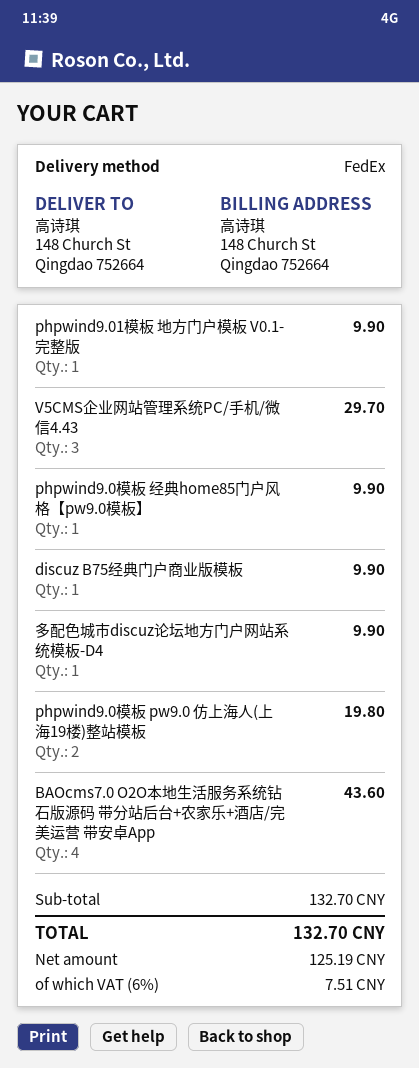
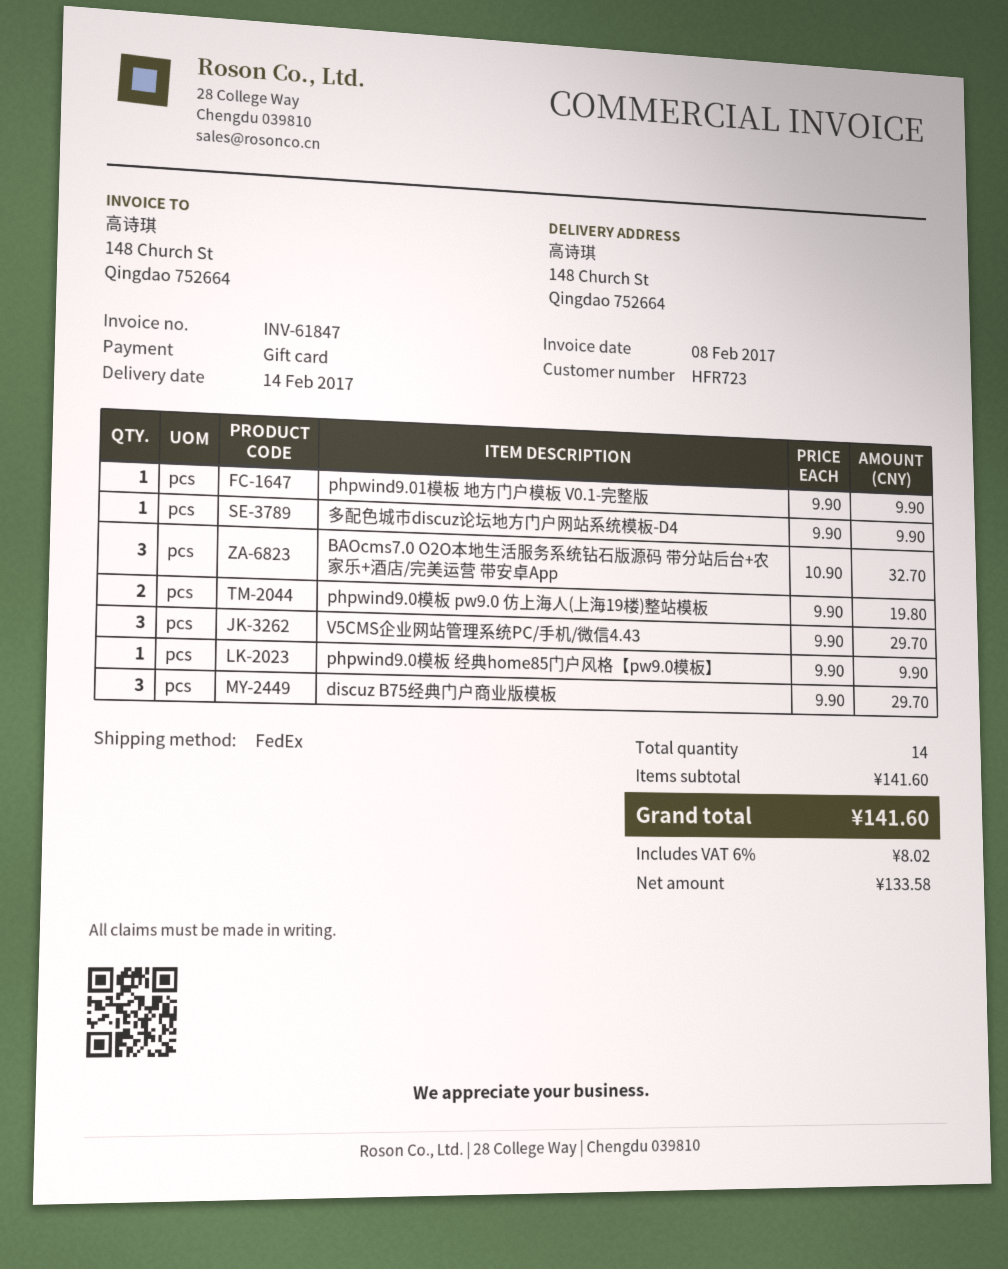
discuz B75经典门户商业版模板: 1 for 9.90 -> 3 for 29.70
BAOcms7.0 O2O本地生活服务系统钻石版源码 带分站后台+农家乐+酒店/完美运营 带安卓App: 4 for 43.60 -> 3 for 32.70
subtotal: 132.70 -> 141.60
net: 125.19 -> 133.58
tax: 6% = 7.51 -> 6% = 8.02
total: 132.70 -> 141.60

